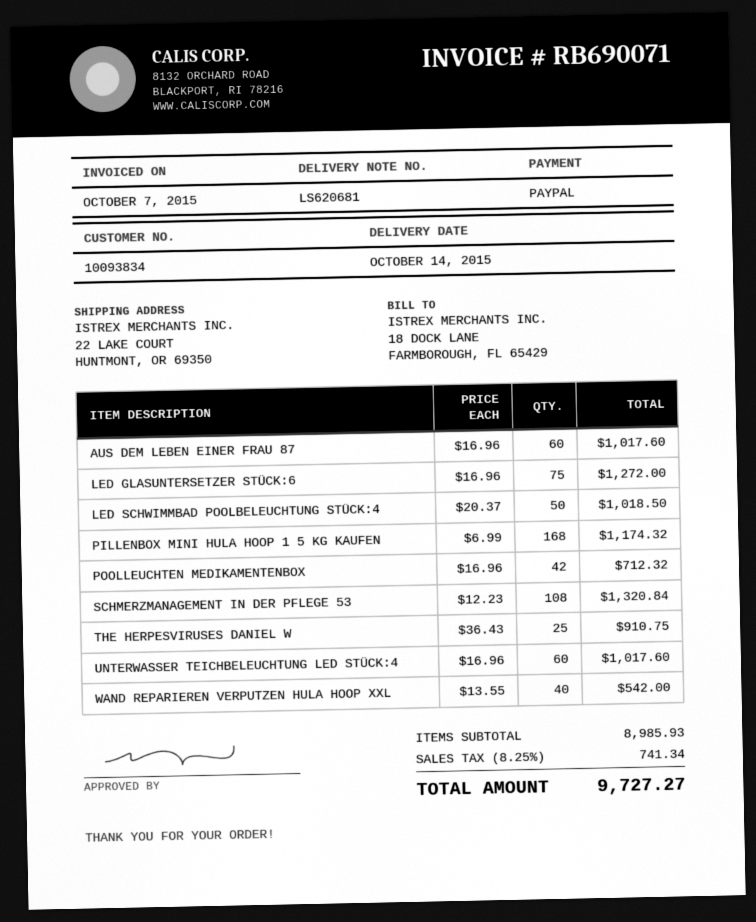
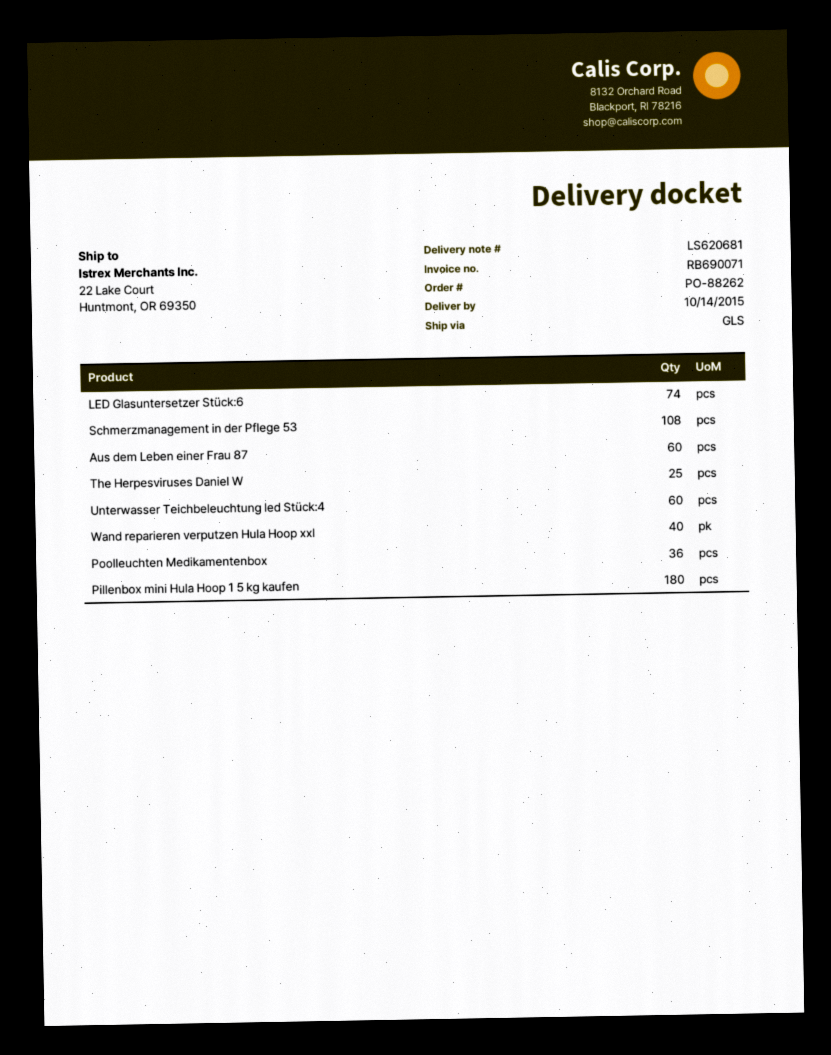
LED GLASUNTERSETZER STÜCK:6: 75 -> 74
LED SCHWIMMBAD POOLBELEUCHTUNG STÜCK:4: 50 -> none
PILLENBOX MINI HULA HOOP 1 5 KG KAUFEN: 168 -> 180
POOLLEUCHTEN MEDIKAMENTENBOX: 42 -> 36

